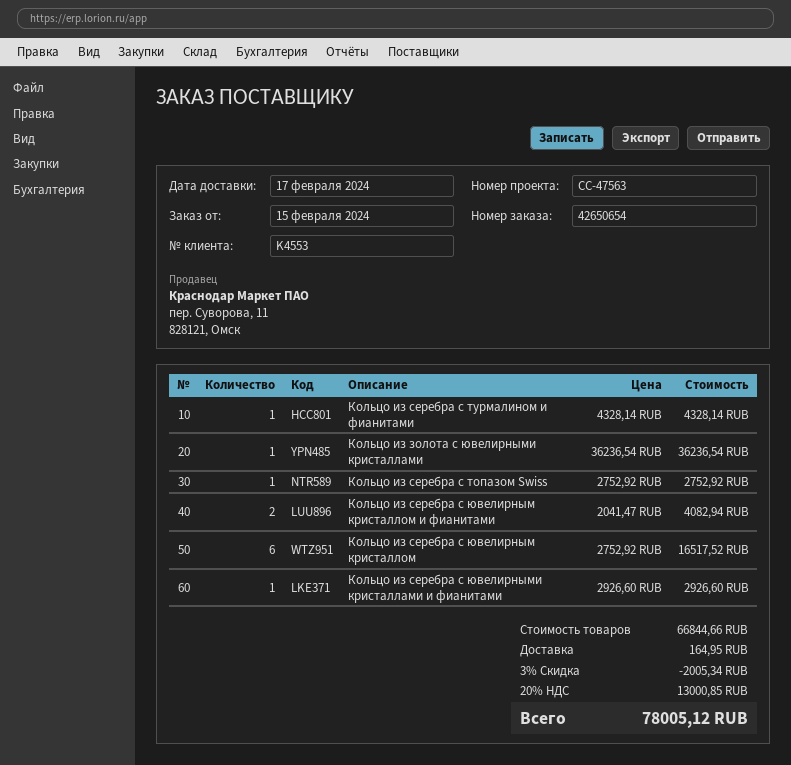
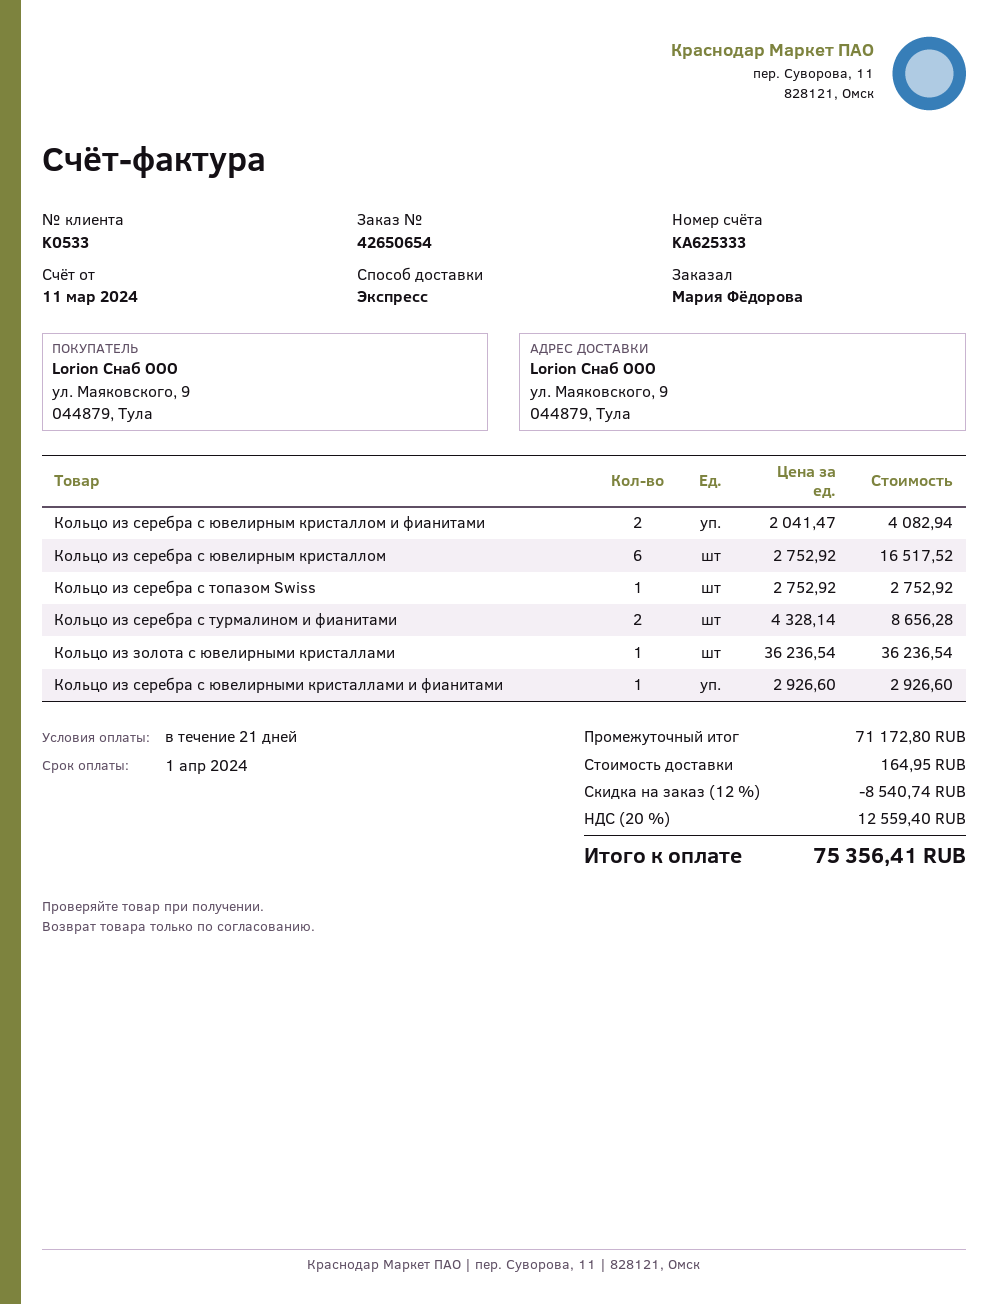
customer number: K4553 -> K0533
Кольцо из серебра с турмалином и фианитами: 1 x 4328.14 = 4328.14 -> 2 x 4328.14 = 8656.28
subtotal: 66844.66 -> 71172.80
discount: 3% = 2005.34 -> 12% = 8540.74
tax: 20% = 13000.85 -> 20% = 12559.40
total: 78005.12 -> 75356.41

